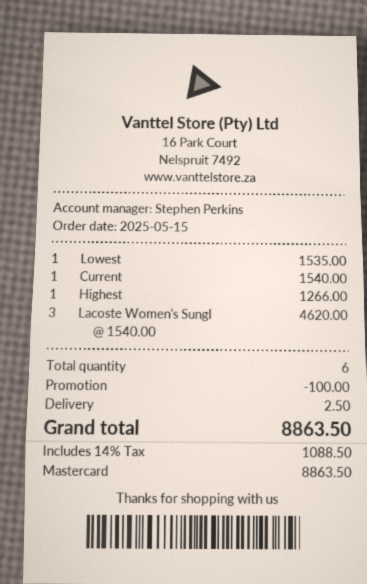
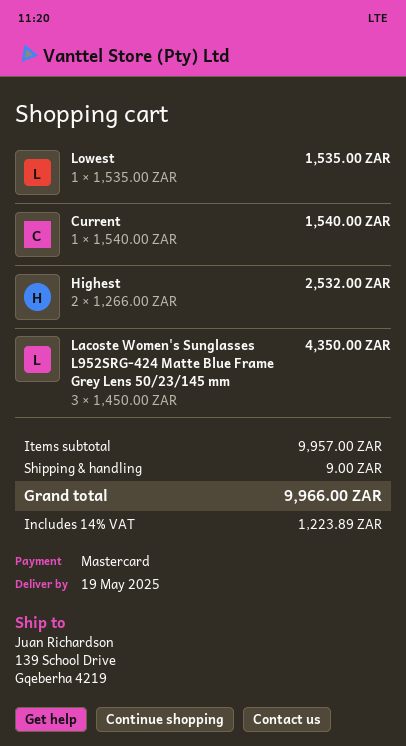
Highest: 1 x 1266.00 = 1266.00 -> 2 x 1266.00 = 2532.00
Lacoste Women's Sungl: 3 x 1540.00 = 4620.00 -> 3 x 1450.00 = 4350.00
discount: 100.00 -> none
shipping: 2.50 -> 9.00
tax: 14% = 1088.50 -> 14% = 1223.89
total: 8863.50 -> 9966.00

